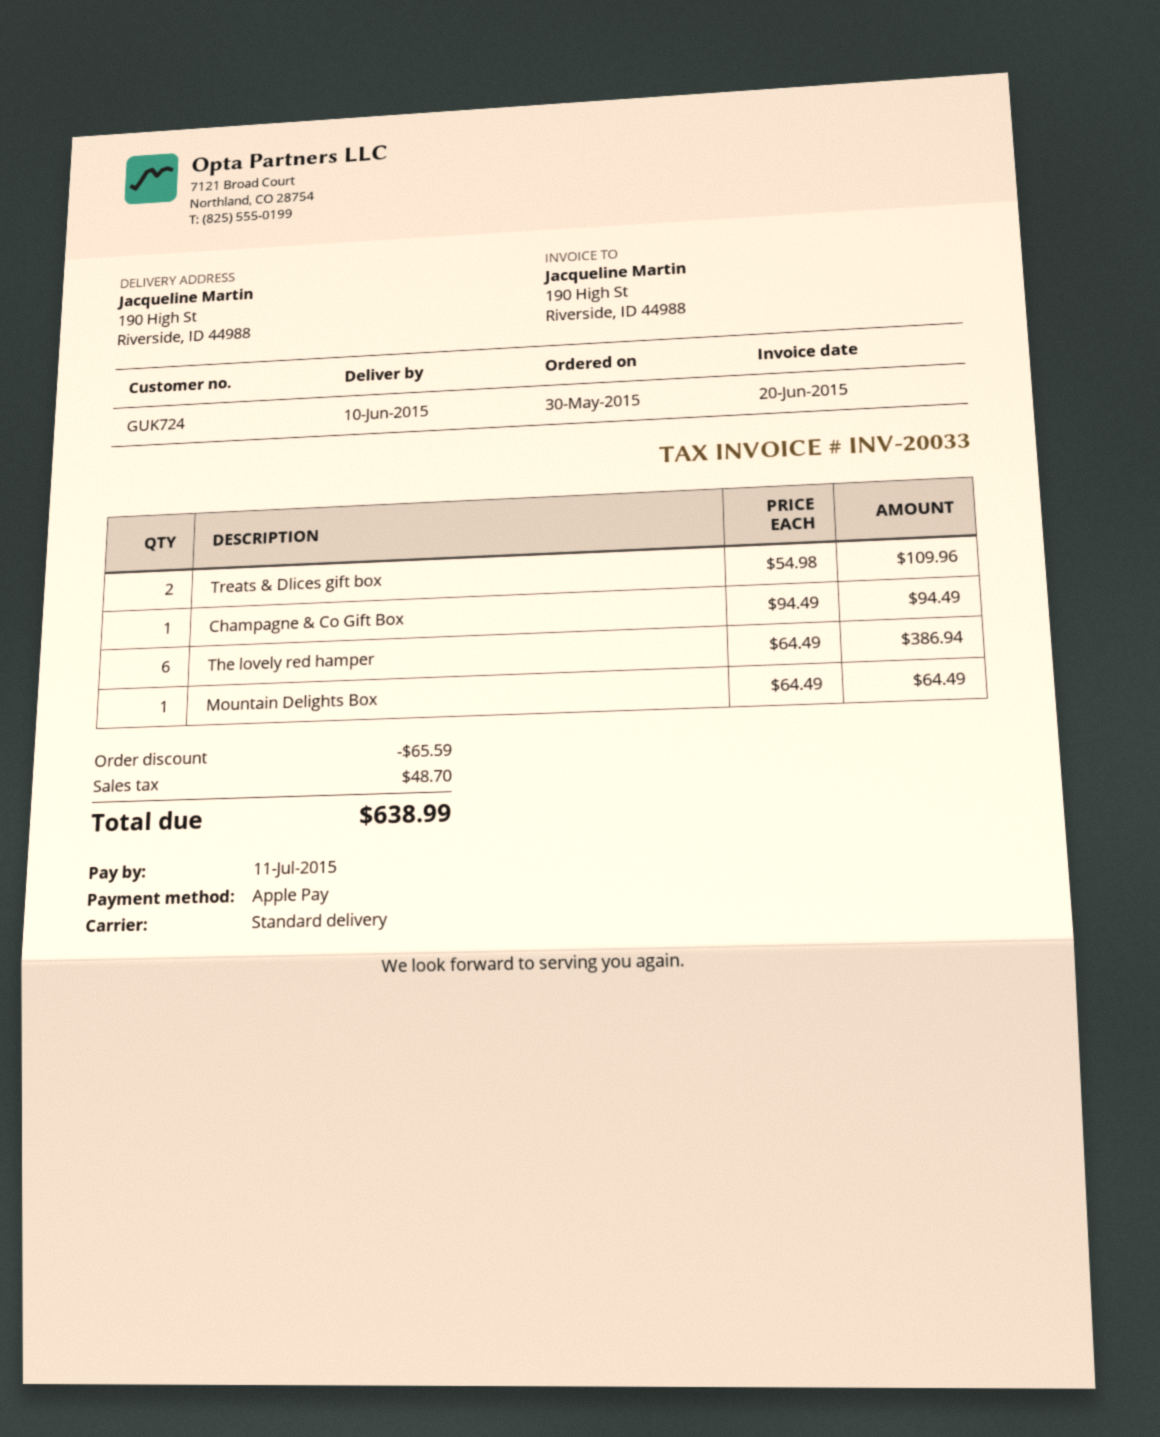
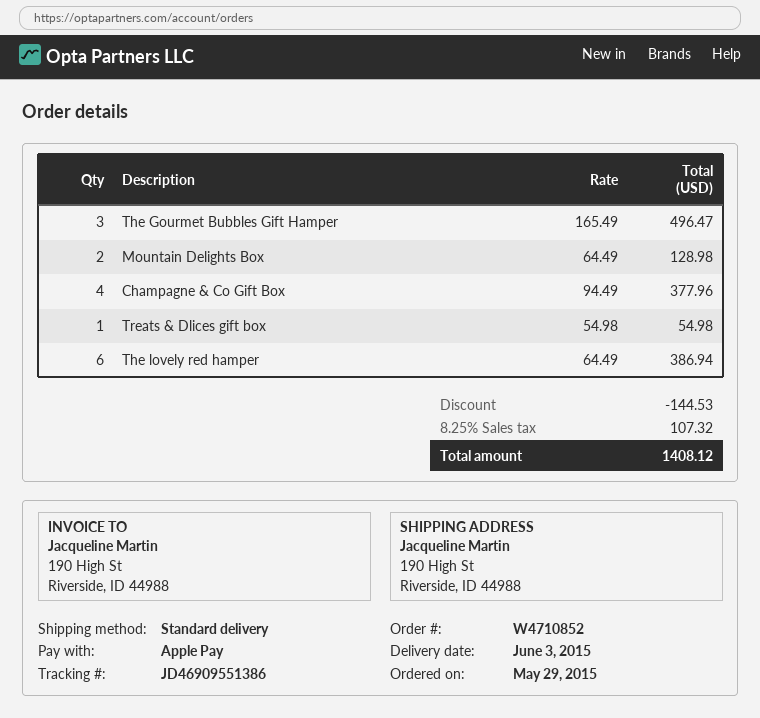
order date: 2015-05-30 -> 2015-05-29
delivery date: 2015-06-10 -> 2015-06-03
Treats & Dlices gift box: 2 x 54.98 = 109.96 -> 1 x 54.98 = 54.98
Champagne & Co Gift Box: 1 x 94.49 = 94.49 -> 4 x 94.49 = 377.96
Mountain Delights Box: 1 x 64.49 = 64.49 -> 2 x 64.49 = 128.98
The Gourmet Bubbles Gift Hamper: none -> 3 x 165.49 = 496.47
discount: 65.59 -> 144.53
tax: 48.70 -> 107.32
total: 638.99 -> 1408.12

